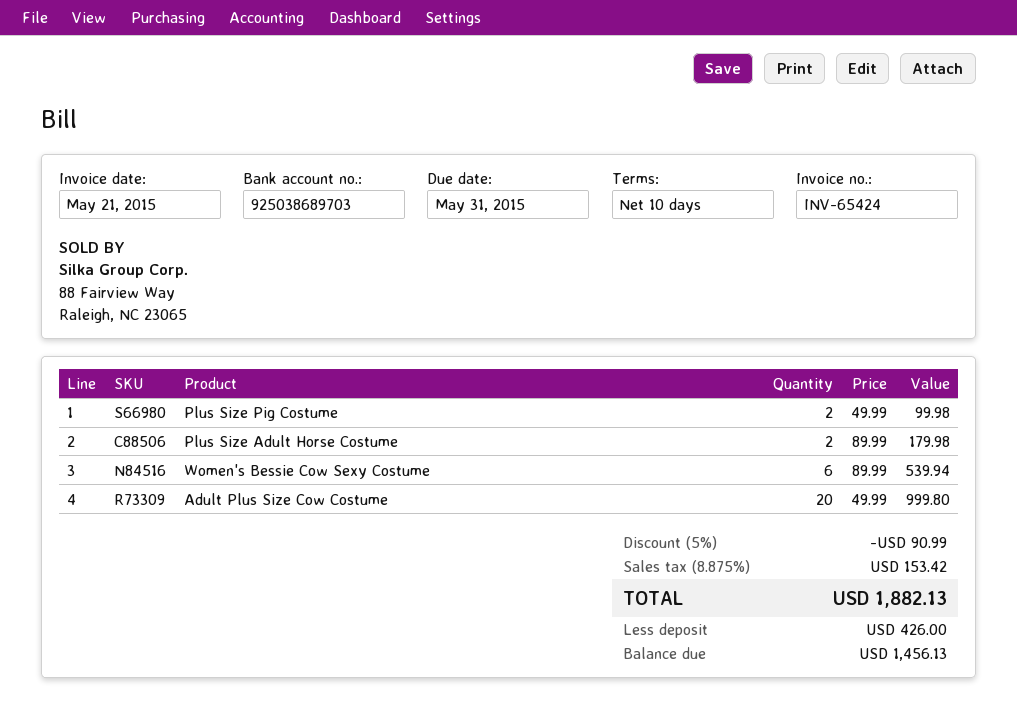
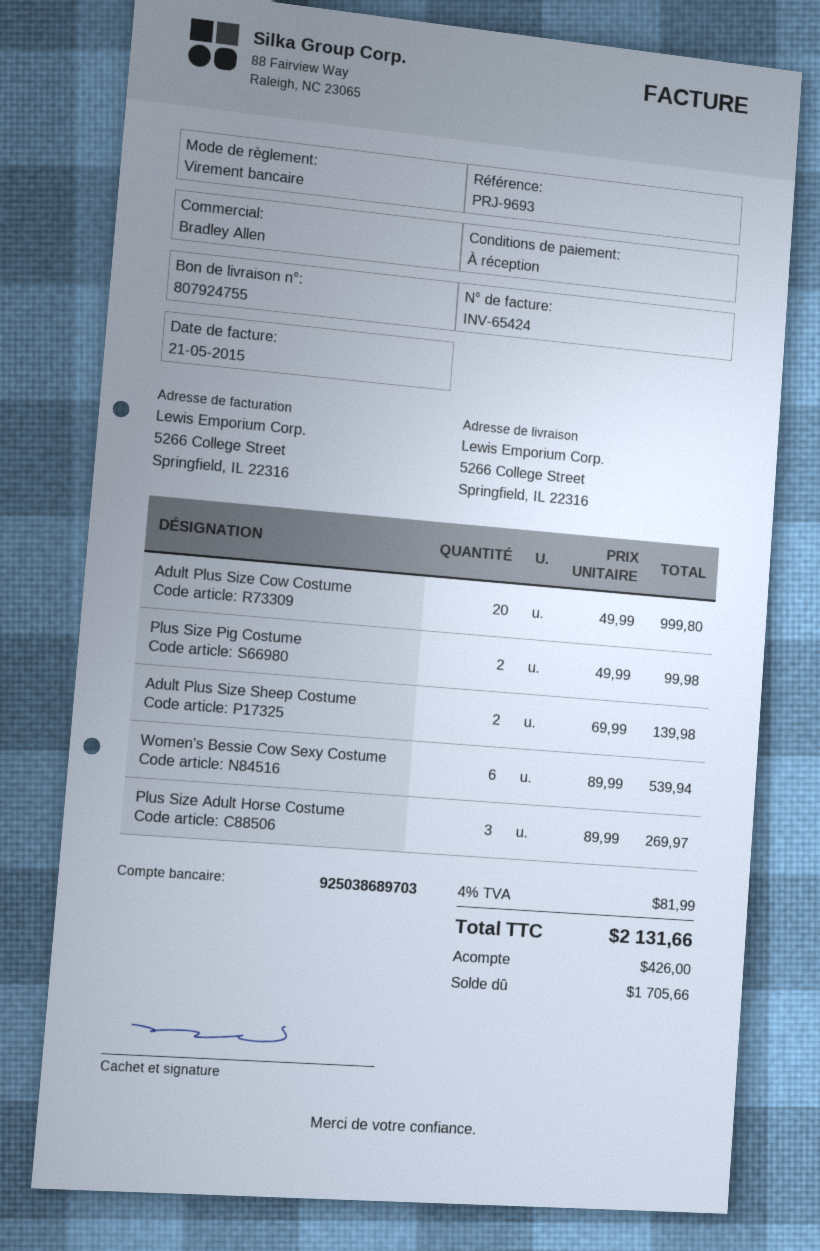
payment terms: 10 days -> on receipt
Plus Size Adult Horse Costume: 2 x 89.99 = 179.98 -> 3 x 89.99 = 269.97
Adult Plus Size Sheep Costume: none -> 2 x 69.99 = 139.98
discount: 5% = 90.99 -> none
tax: 8.875% = 153.42 -> 4% = 81.99
total: 1882.13 -> 2131.66
balance: 1456.13 -> 1705.66

